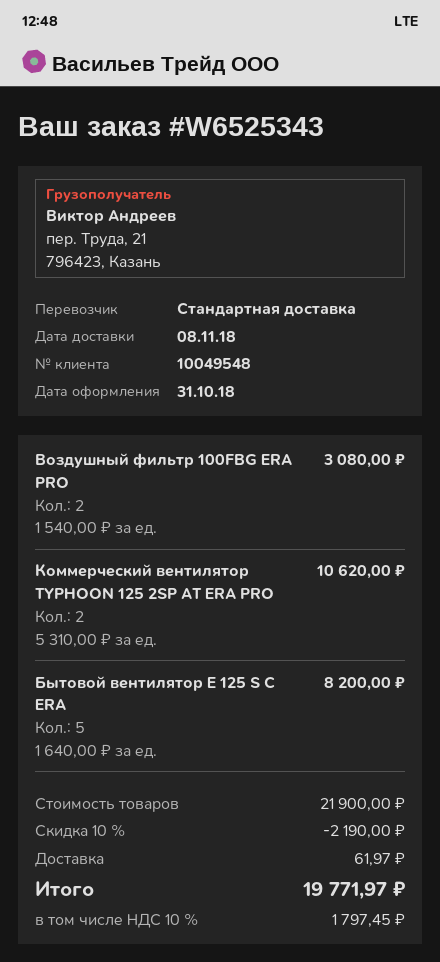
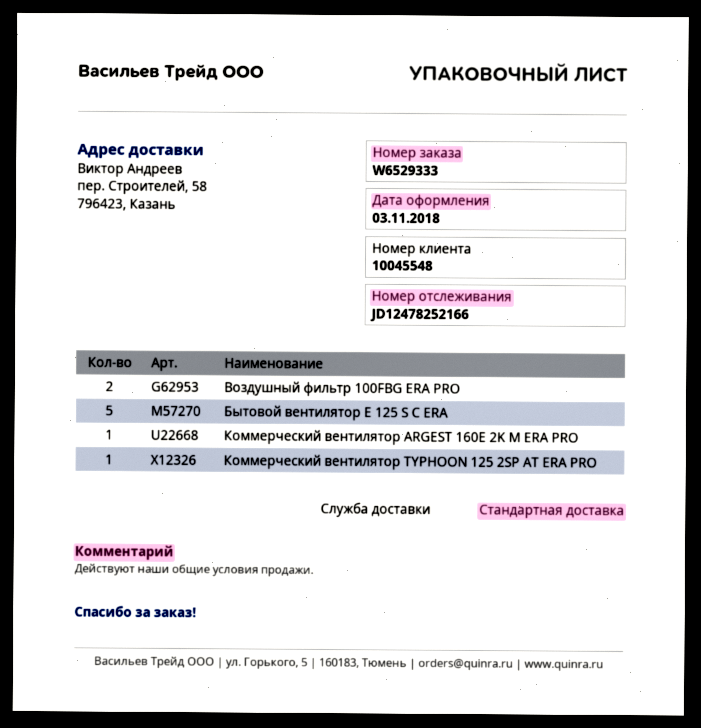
order number: W6525343 -> W6529333
order date: 2018-10-31 -> 2018-11-03
customer number: 10049548 -> 10045548
ship to: пер. Труда, 21, 796423, Казань -> пер. Строителей, 58, 796423, Казань
Коммерческий вентилятор TYPHOON 125 2SP AT ERA PRO: 2 -> 1
Коммерческий вентилятор ARGEST 160E 2K M ERA PRO: none -> 1

